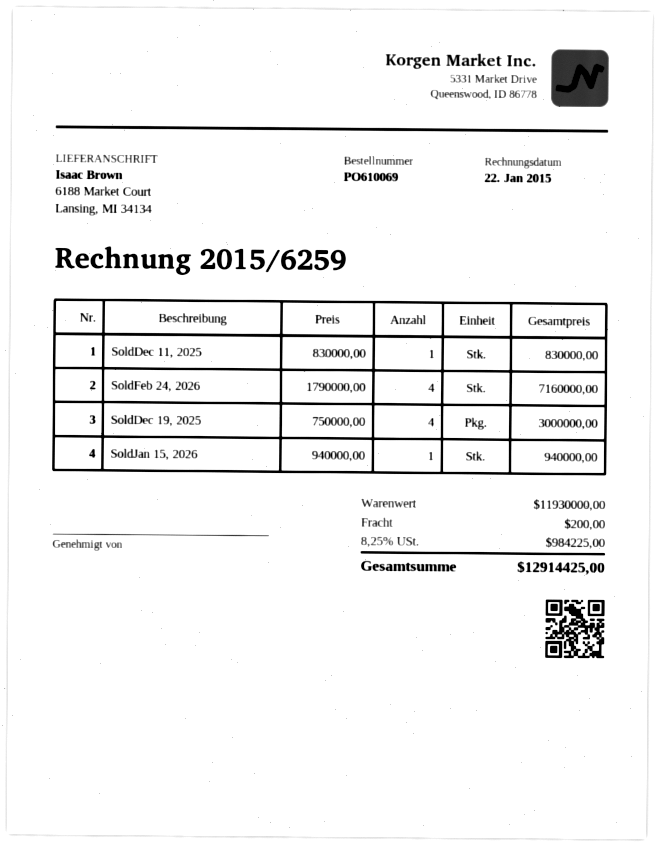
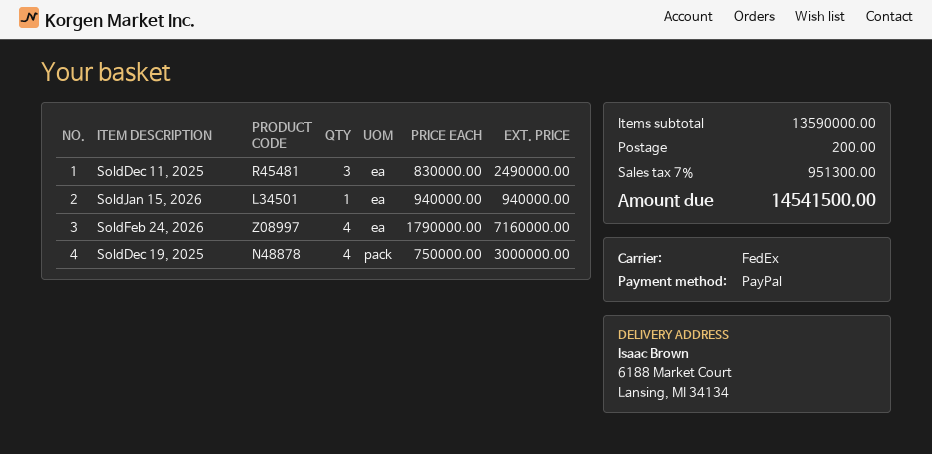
SoldDec 11, 2025: 1 x 830000.00 = 830000.00 -> 3 x 830000.00 = 2490000.00
subtotal: 11930000.00 -> 13590000.00
tax: 8.25% = 984225.00 -> 7% = 951300.00
total: 12914425.00 -> 14541500.00

